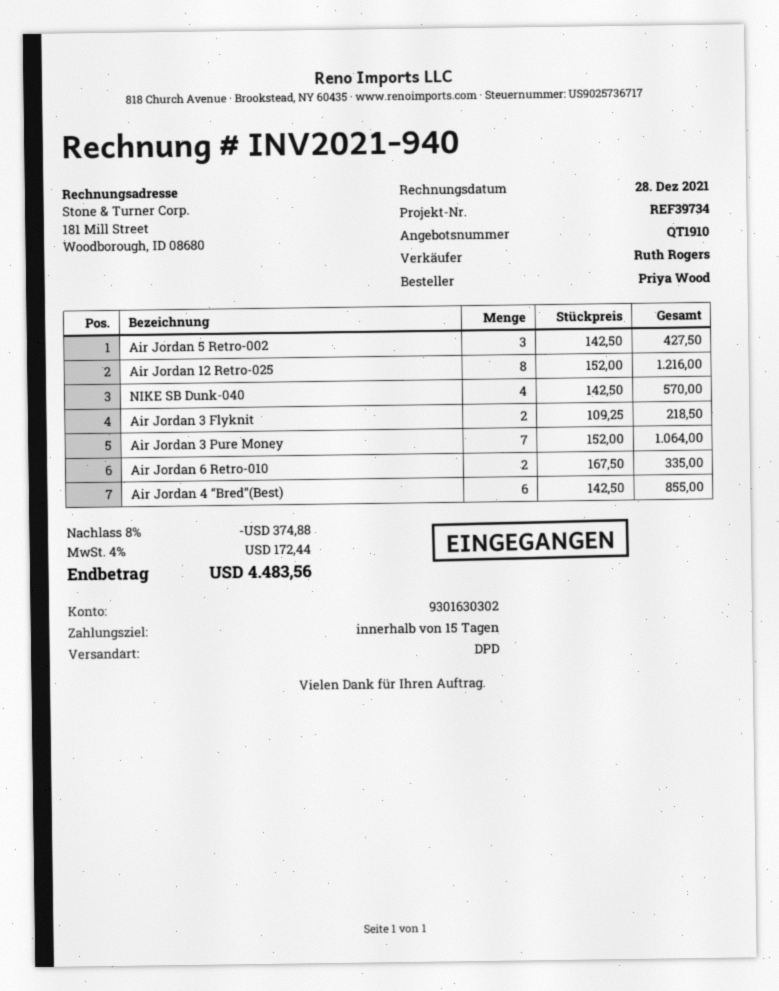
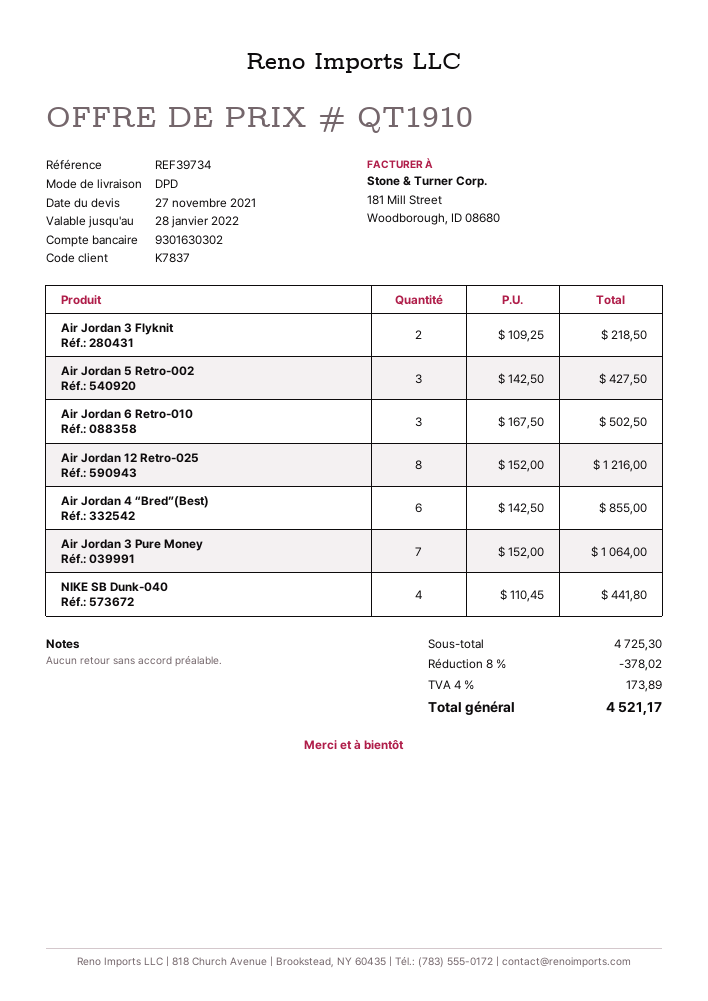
NIKE SB Dunk-040: 4 x 142.50 = 570.00 -> 4 x 110.45 = 441.80
Air Jordan 6 Retro-010: 2 x 167.50 = 335.00 -> 3 x 167.50 = 502.50
discount: 8% = 374.88 -> 8% = 378.02
tax: 4% = 172.44 -> 4% = 173.89
total: 4483.56 -> 4521.17

